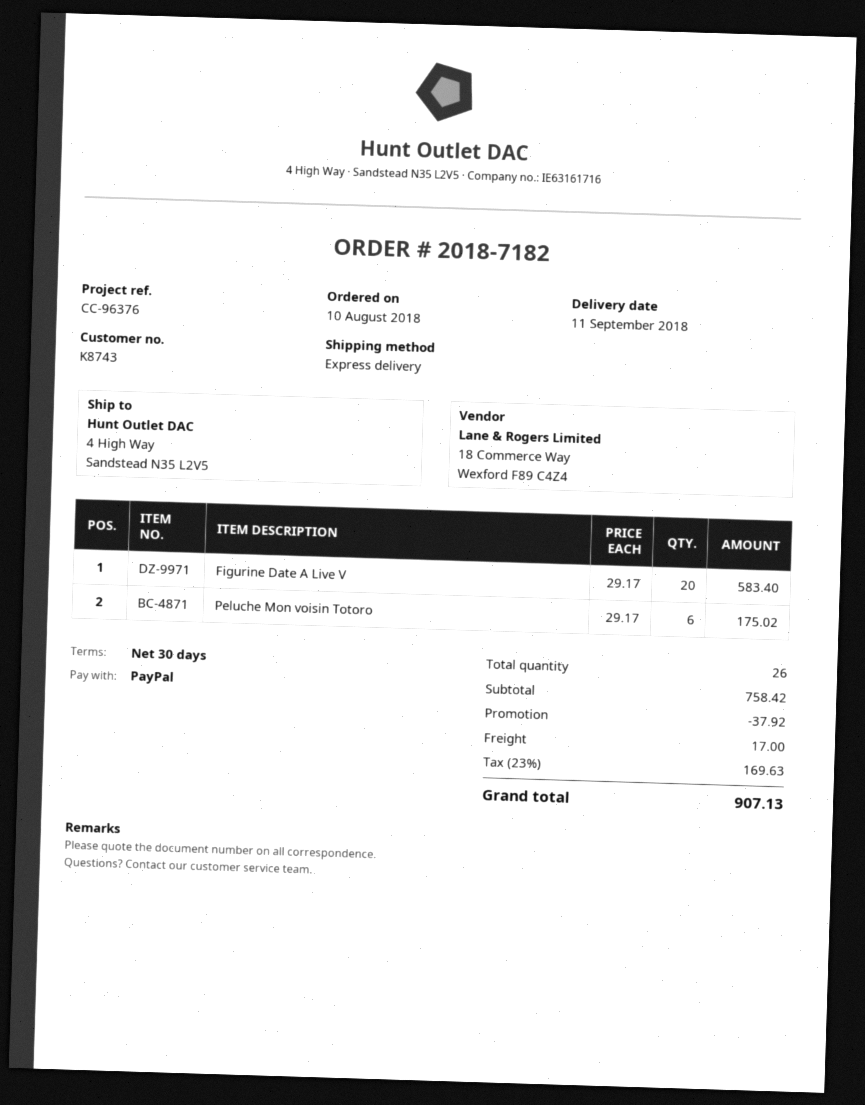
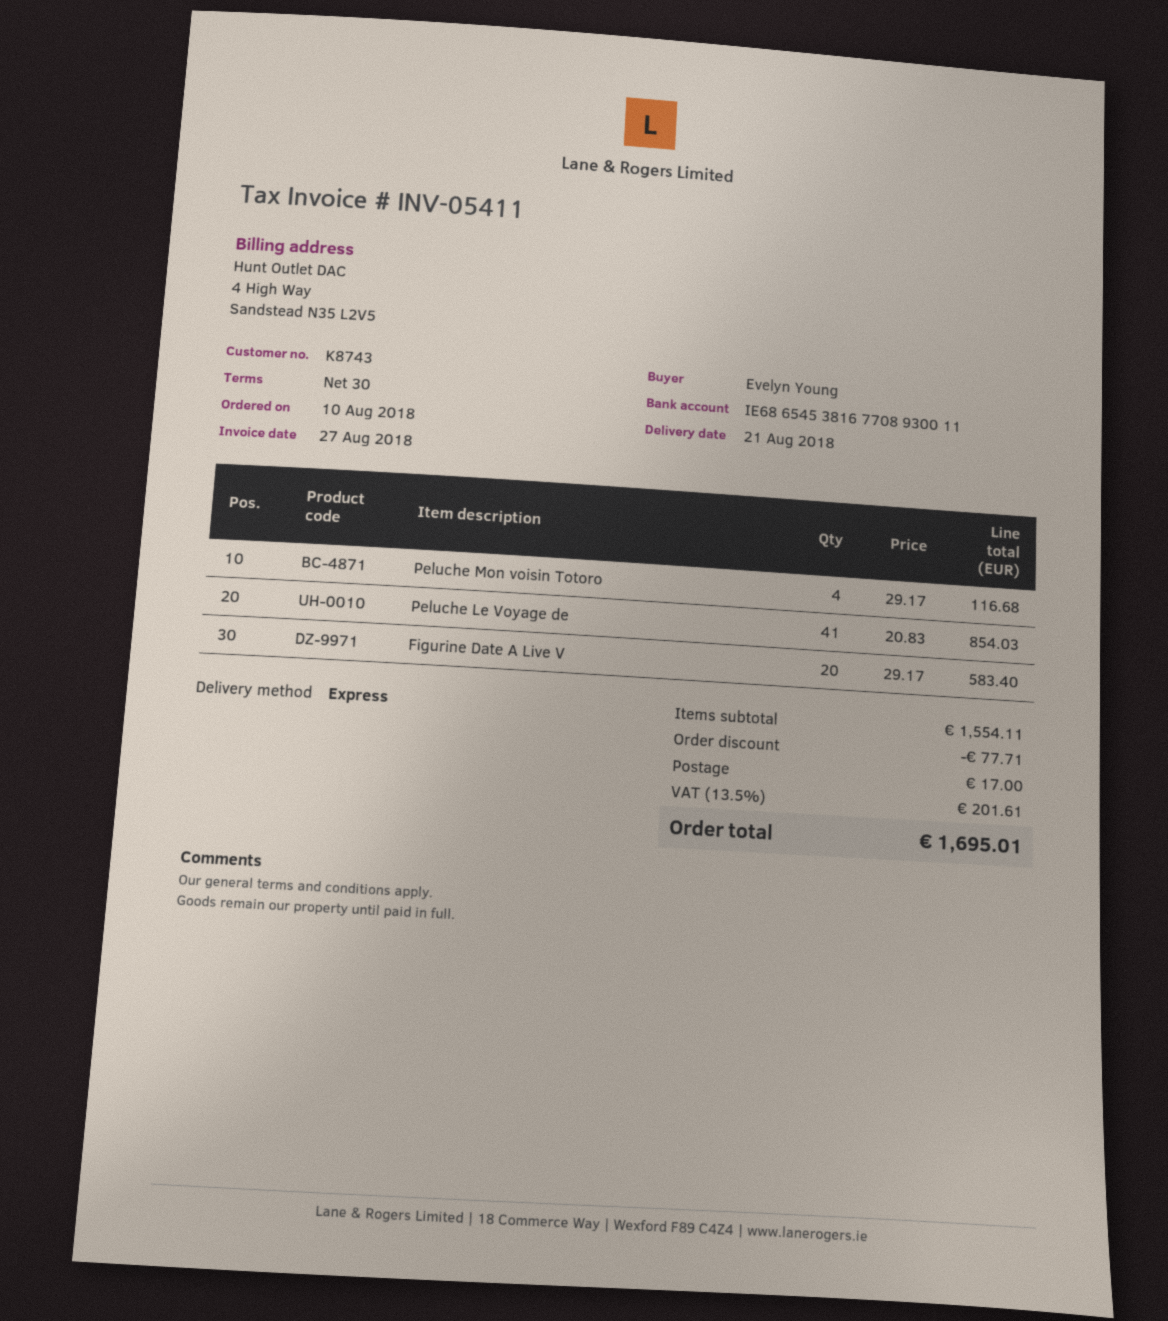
delivery date: 2018-09-11 -> 2018-08-21
Peluche Mon voisin Totoro: 6 x 29.17 = 175.02 -> 4 x 29.17 = 116.68
Peluche Le Voyage de: none -> 41 x 20.83 = 854.03
subtotal: 758.42 -> 1554.11
discount: 37.92 -> 77.71
tax: 23% = 169.63 -> 13.5% = 201.61
total: 907.13 -> 1695.01

